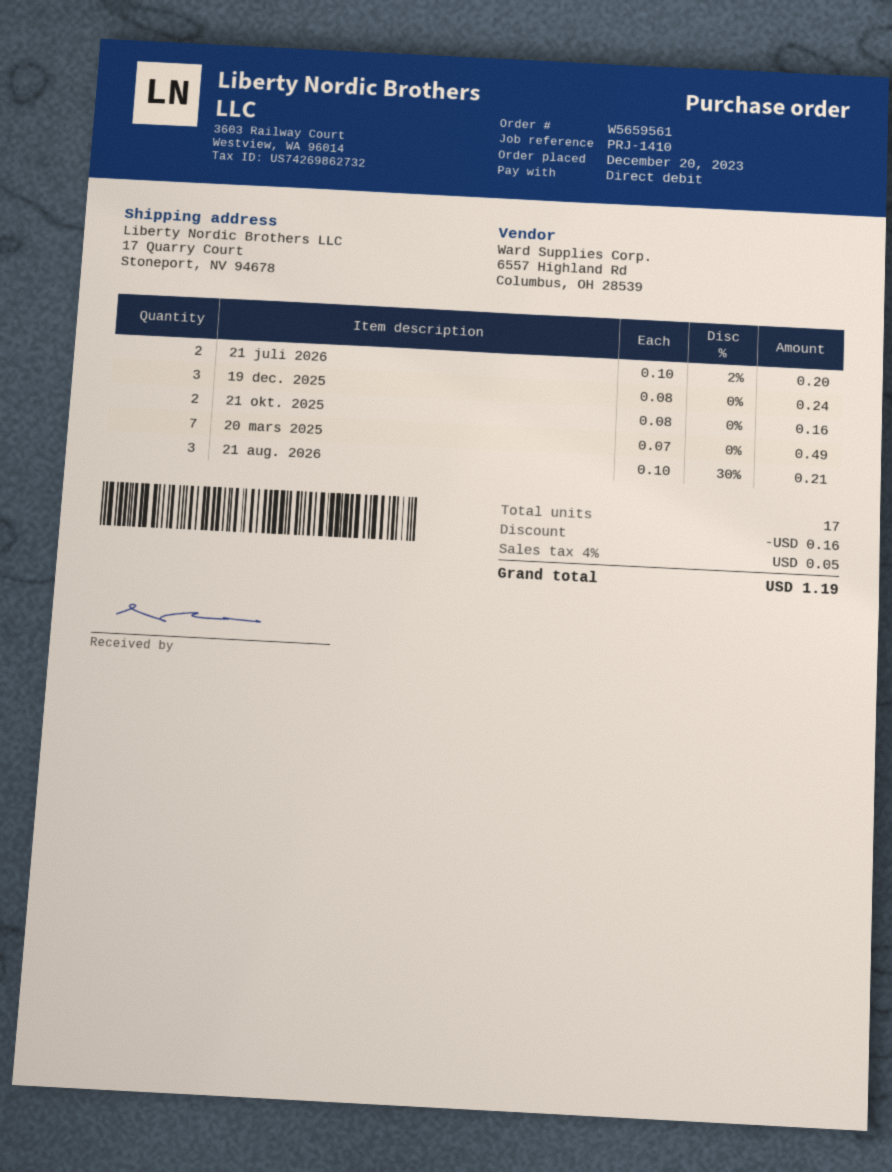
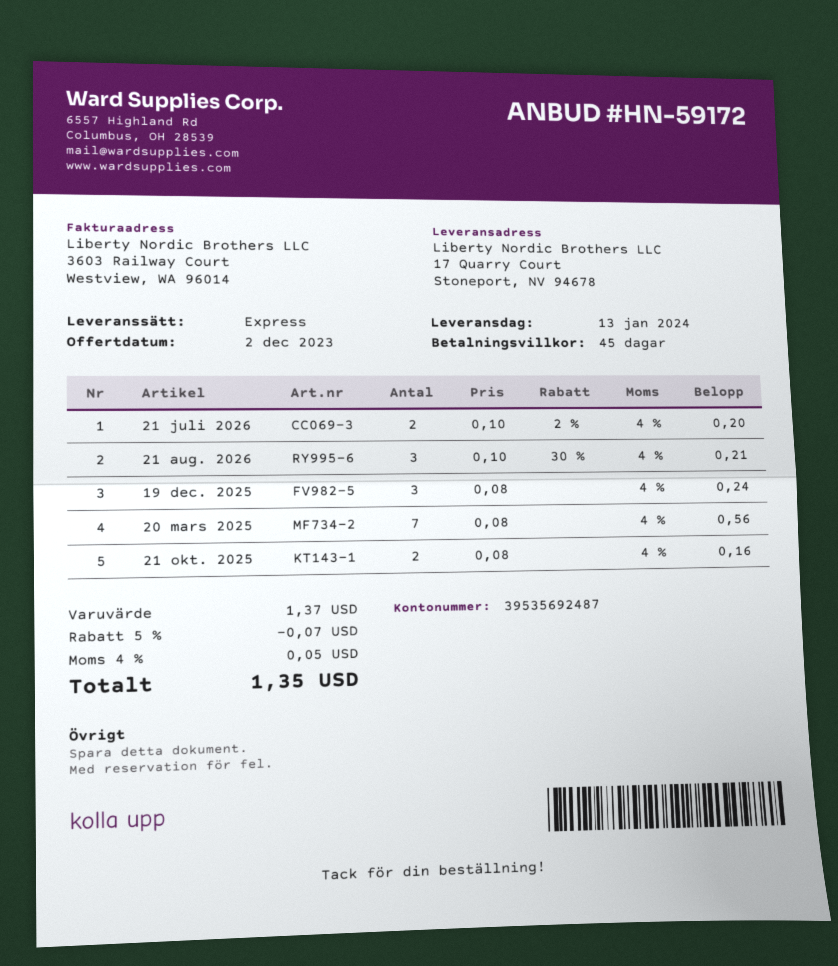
20 mars 2025: 7 x 0.07 = 0.49 -> 7 x 0.08 = 0.56
discount: 0.16 -> 0.07
total: 1.19 -> 1.35

